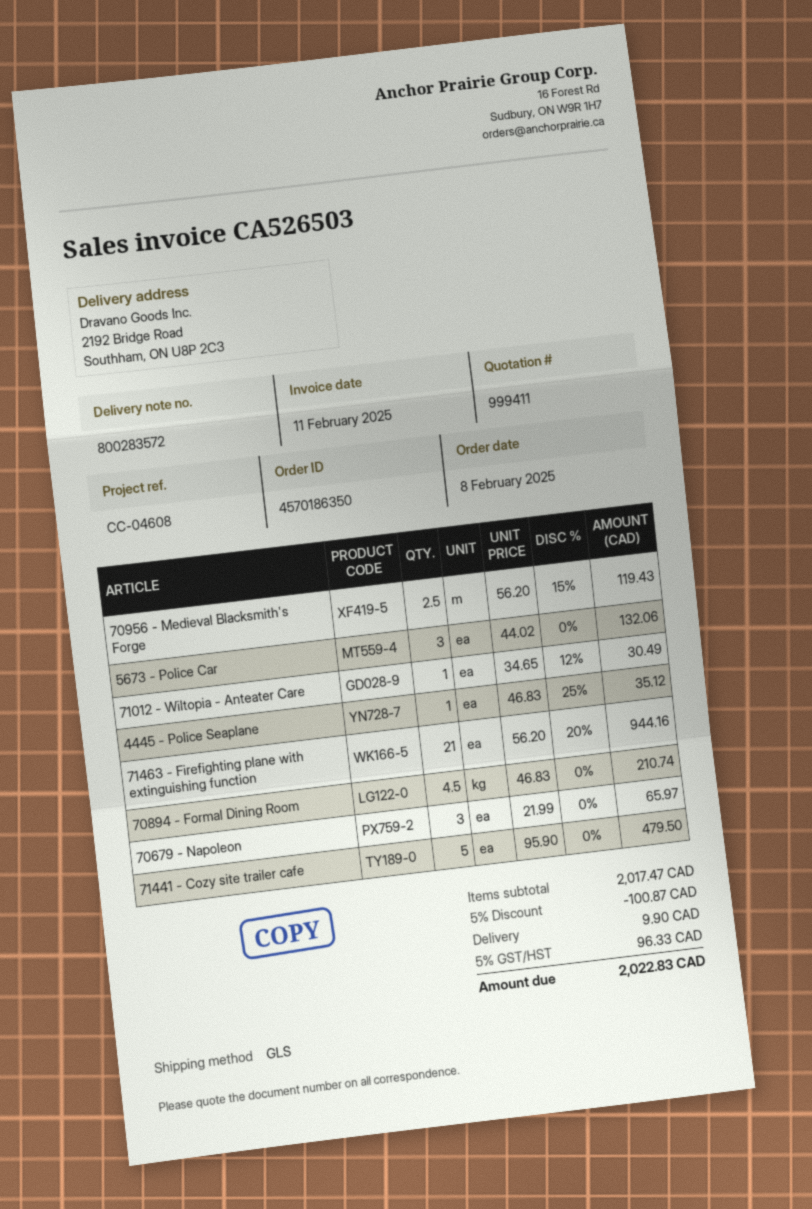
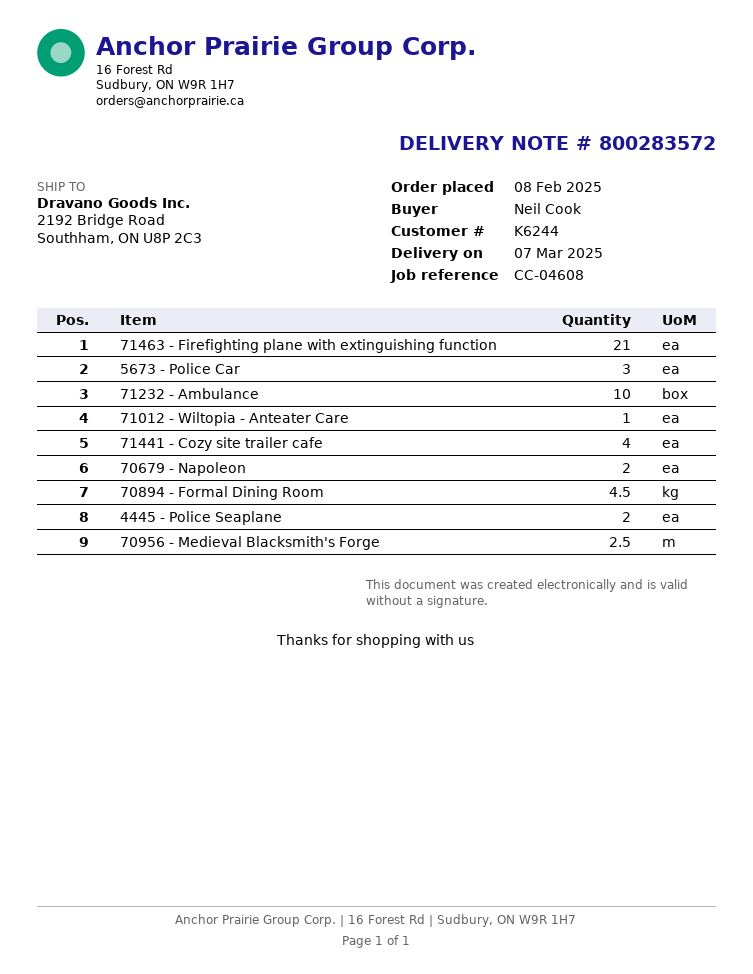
4445 - Police Seaplane: 1 -> 2
70679 - Napoleon: 3 -> 2
71441 - Cozy site trailer cafe: 5 -> 4
71232 - Ambulance: none -> 10

